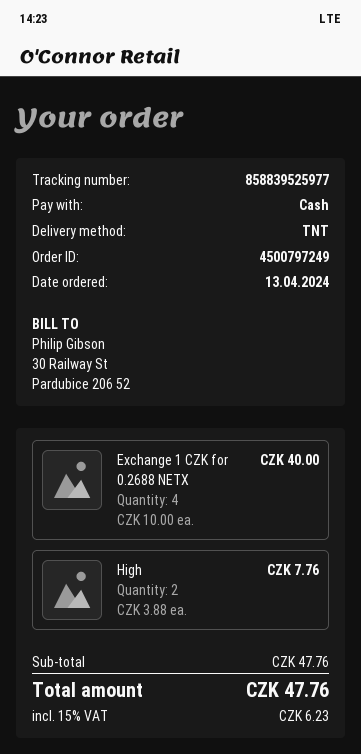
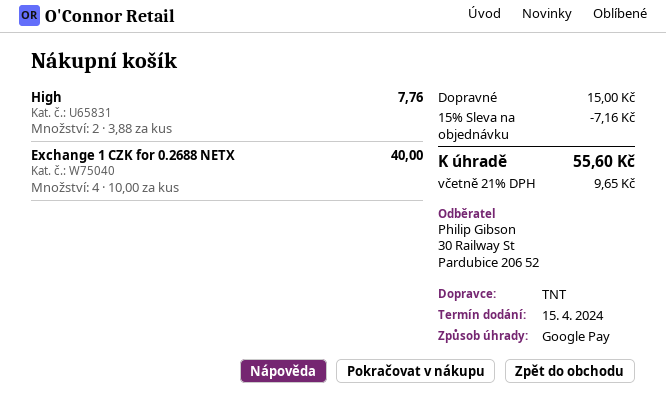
payment method: cash -> Google Pay
discount: none -> 15% = 7.16
shipping: none -> 15.00
tax: 15% = 6.23 -> 21% = 9.65
total: 47.76 -> 55.60

